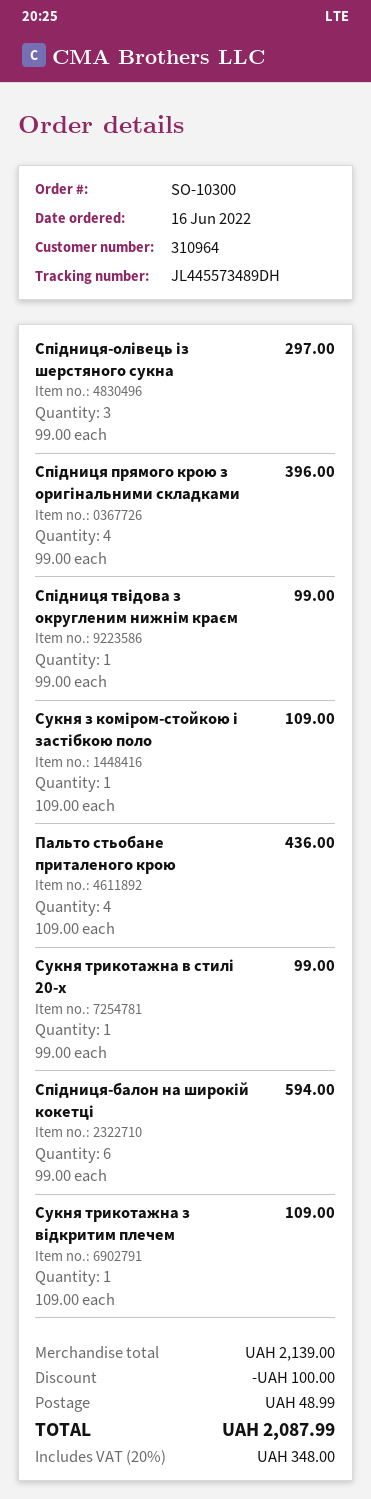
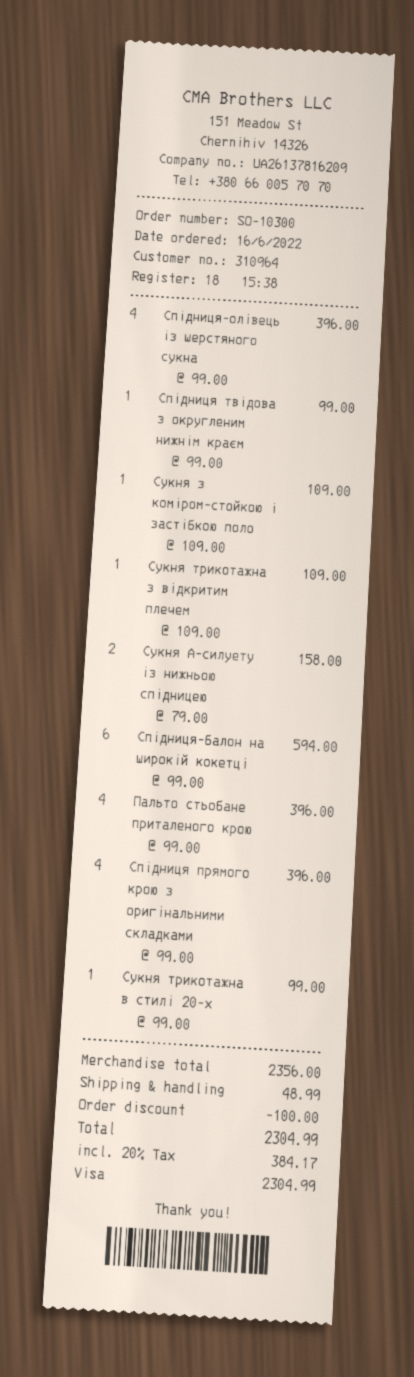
Спідниця-олівець із шерстяного сукна: 3 x 99.00 = 297.00 -> 4 x 99.00 = 396.00
Пальто стьобане приталеного крою: 4 x 109.00 = 436.00 -> 4 x 99.00 = 396.00
Сукня А-силуету із нижньою спідницею: none -> 2 x 79.00 = 158.00
subtotal: 2139.00 -> 2356.00
tax: 20% = 348.00 -> 20% = 384.17
total: 2087.99 -> 2304.99

